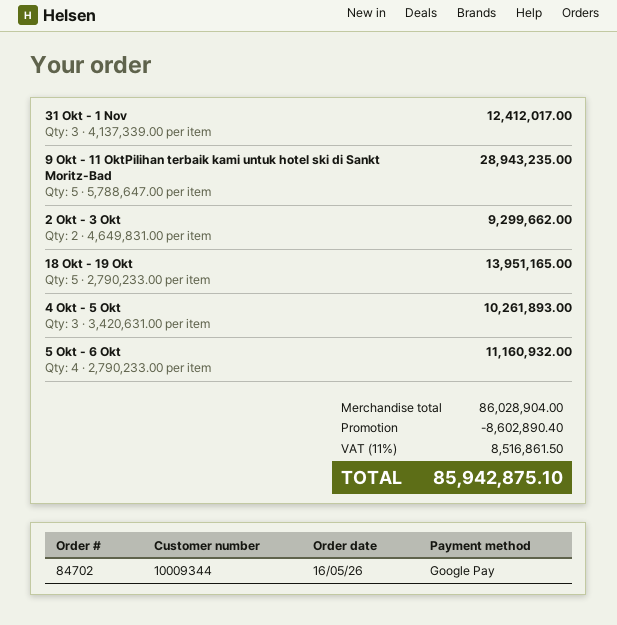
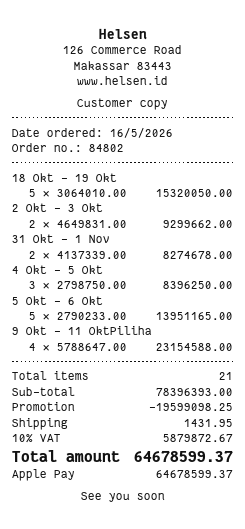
order number: 84702 -> 84802
payment method: Google Pay -> Apple Pay
31 Okt - 1 Nov: 3 x 4137339.00 = 12412017.00 -> 2 x 4137339.00 = 8274678.00
9 Okt - 11 OktPilihan terbaik kami untuk hotel ski di Sankt Moritz-Bad: 5 x 5788647.00 = 28943235.00 -> 4 x 5788647.00 = 23154588.00
18 Okt - 19 Okt: 5 x 2790233.00 = 13951165.00 -> 5 x 3064010.00 = 15320050.00
4 Okt - 5 Okt: 3 x 3420631.00 = 10261893.00 -> 3 x 2798750.00 = 8396250.00
5 Okt - 6 Okt: 4 x 2790233.00 = 11160932.00 -> 5 x 2790233.00 = 13951165.00
subtotal: 86028904.00 -> 78396393.00
discount: 8602890.40 -> 19599098.25
shipping: none -> 1431.95
tax: 11% = 8516861.50 -> 10% = 5879872.67
total: 85942875.10 -> 64678599.37

